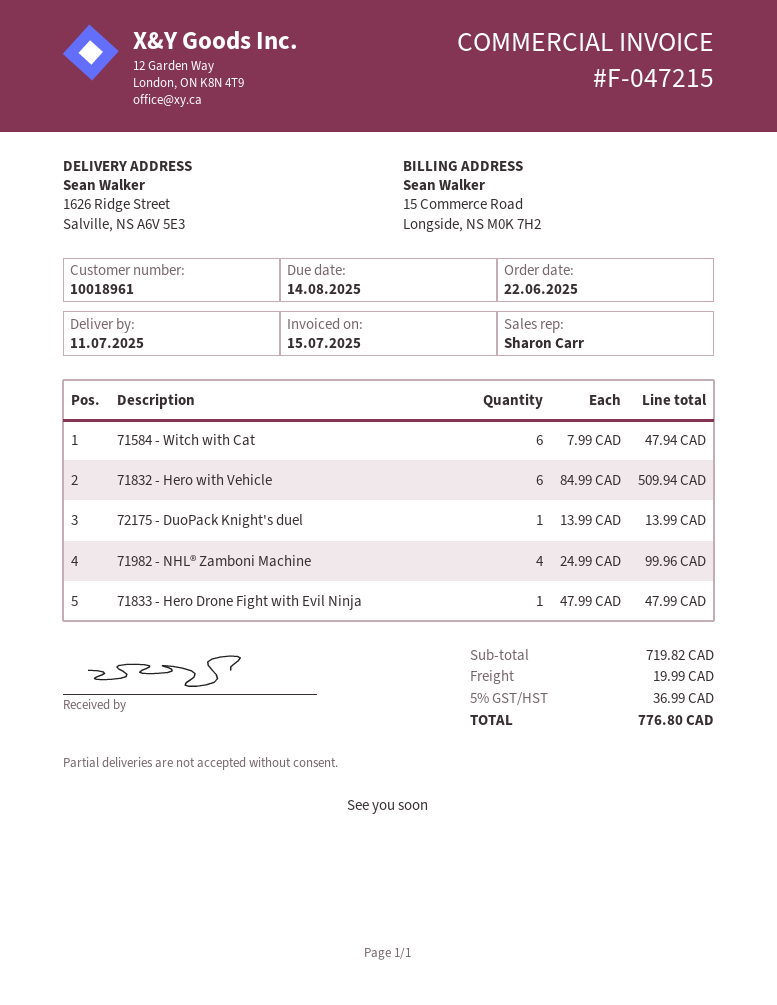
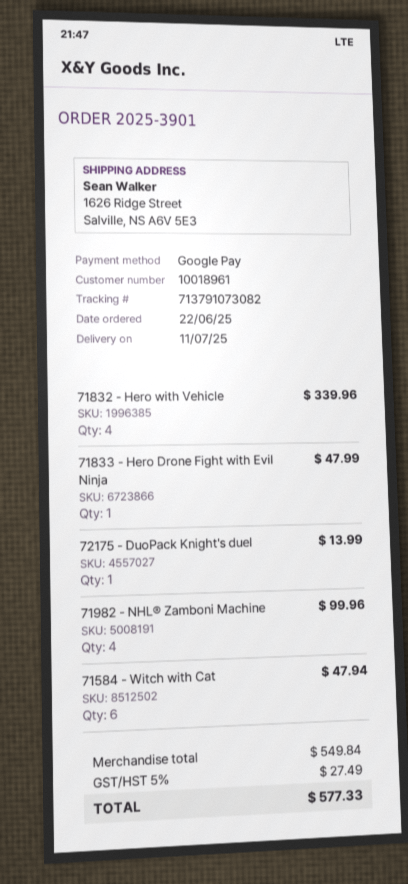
71832 - Hero with Vehicle: 6 for 509.94 -> 4 for 339.96
subtotal: 719.82 -> 549.84
shipping: 19.99 -> none
tax: 5% = 36.99 -> 5% = 27.49
total: 776.80 -> 577.33

